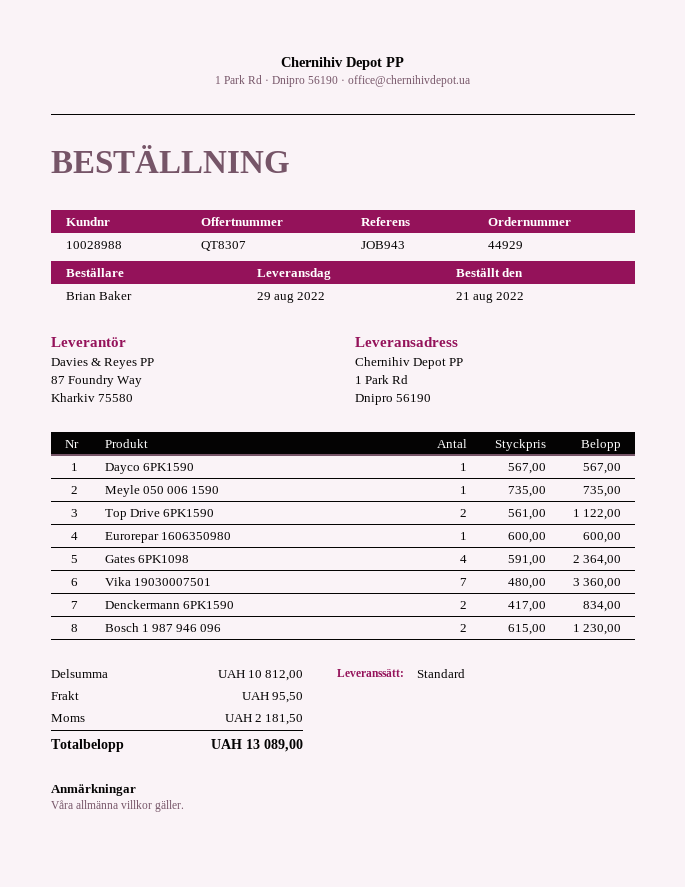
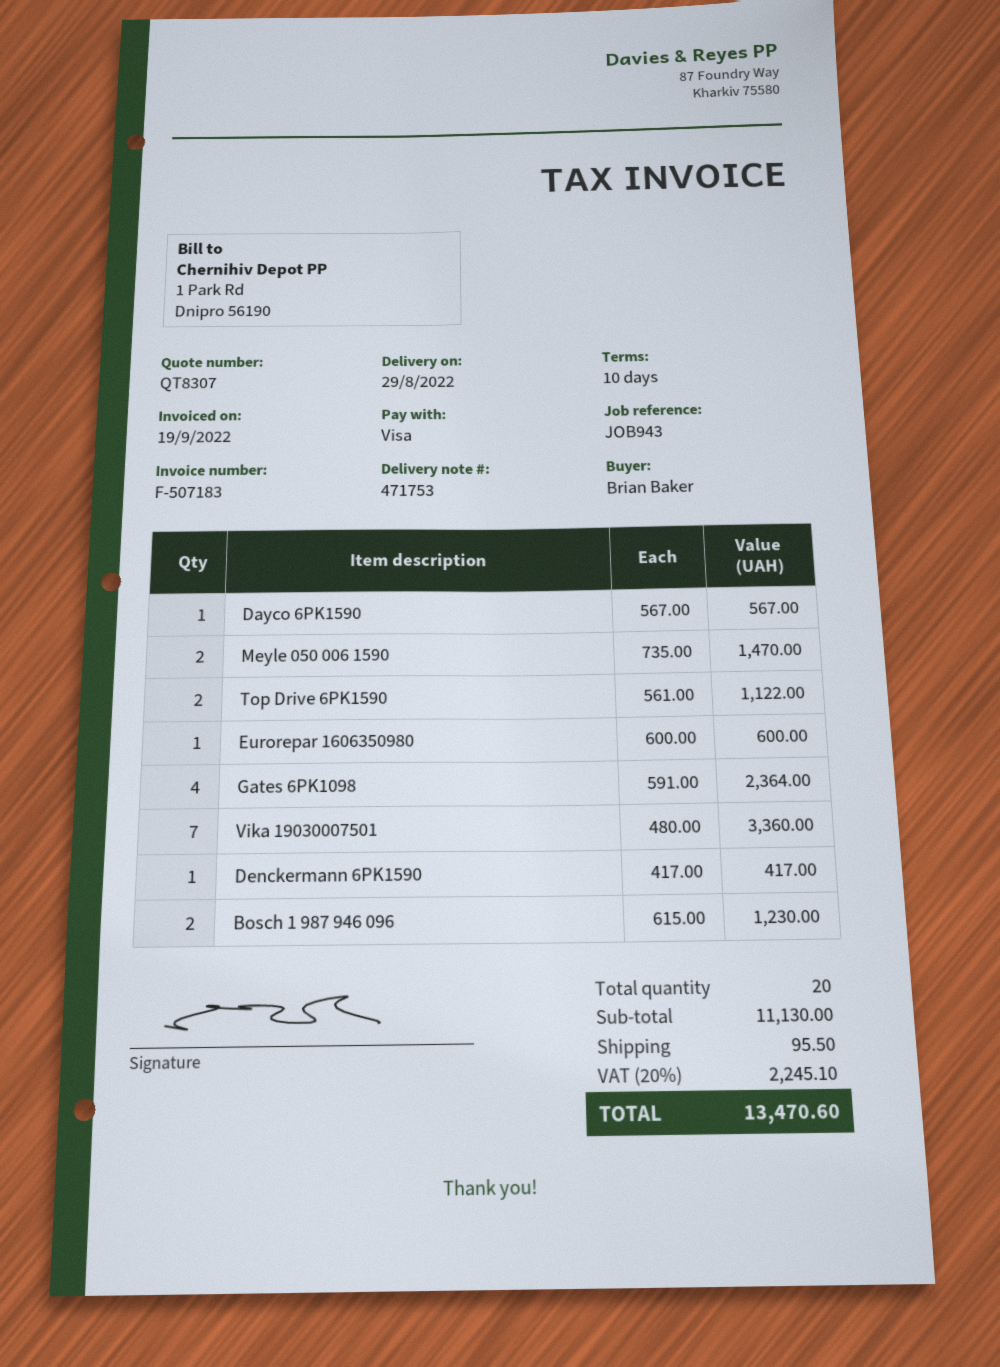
Meyle 050 006 1590: 1 x 735.00 = 735.00 -> 2 x 735.00 = 1470.00
Denckermann 6PK1590: 2 x 417.00 = 834.00 -> 1 x 417.00 = 417.00
subtotal: 10812.00 -> 11130.00
tax: 2181.50 -> 2245.10
total: 13089.00 -> 13470.60

